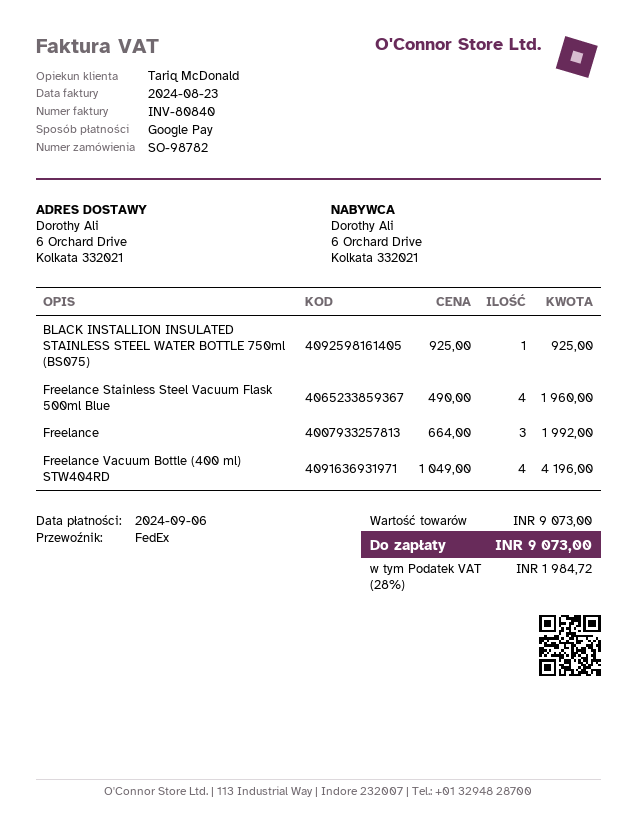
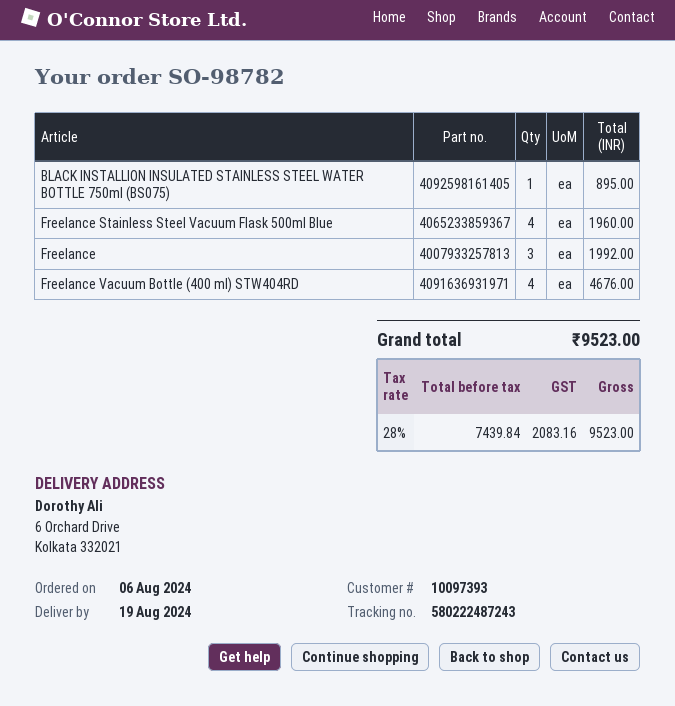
BLACK INSTALLION INSULATED STAINLESS STEEL WATER BOTTLE 750ml (BS075): 1 for 925.00 -> 1 for 895.00
Freelance Vacuum Bottle (400 ml) STW404RD: 4 for 4196.00 -> 4 for 4676.00
tax: 28% = 1984.72 -> 28% = 2083.16
total: 9073.00 -> 9523.00

